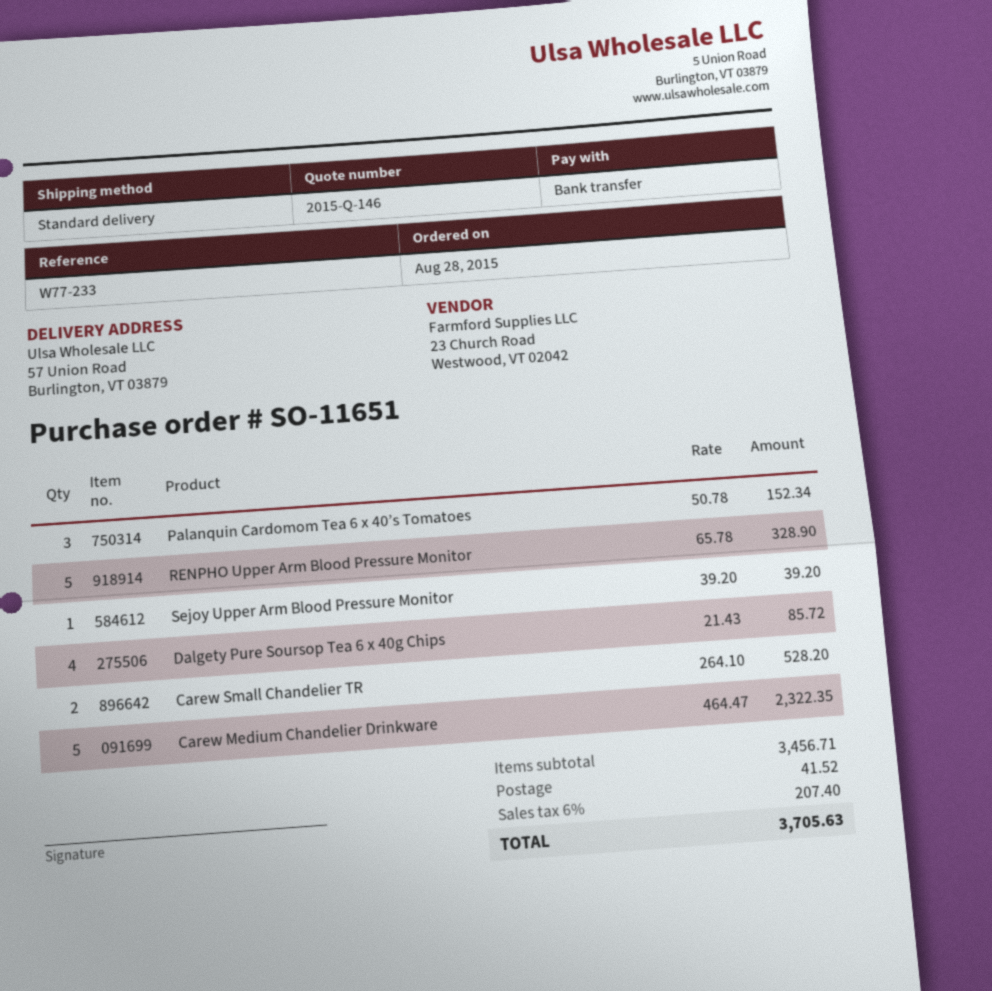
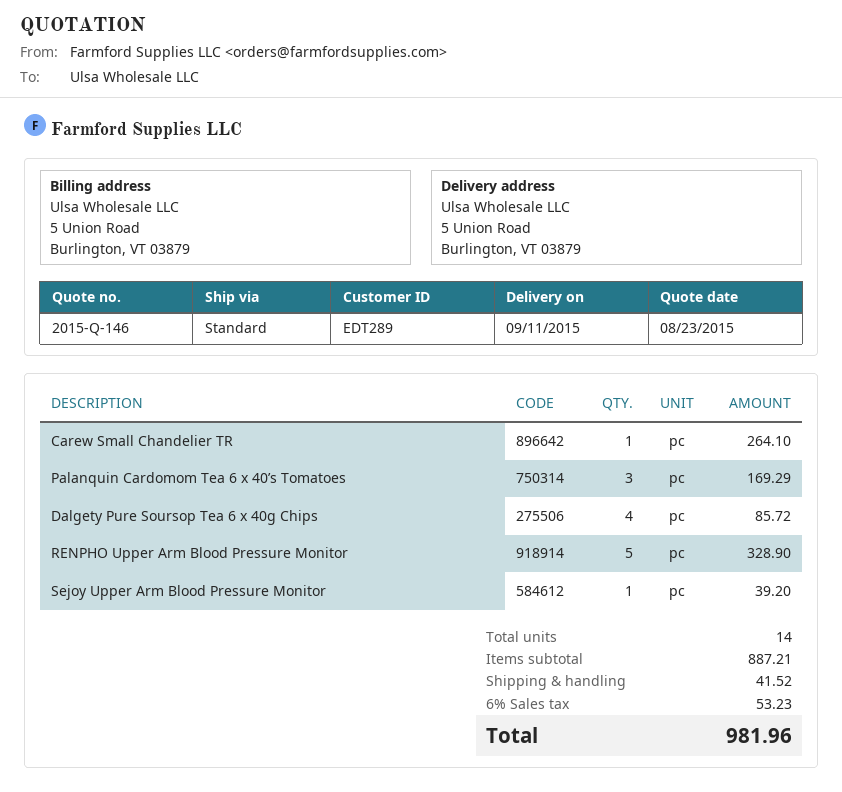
ship to: 57 Union Road, Burlington, VT 03879 -> 5 Union Road, Burlington, VT 03879
Palanquin Cardomom Tea 6 x 40’s Tomatoes: 3 for 152.34 -> 3 for 169.29
Carew Small Chandelier TR: 2 for 528.20 -> 1 for 264.10
Carew Medium Chandelier Drinkware: 5 for 2322.35 -> none
subtotal: 3456.71 -> 887.21
tax: 6% = 207.40 -> 6% = 53.23
total: 3705.63 -> 981.96

